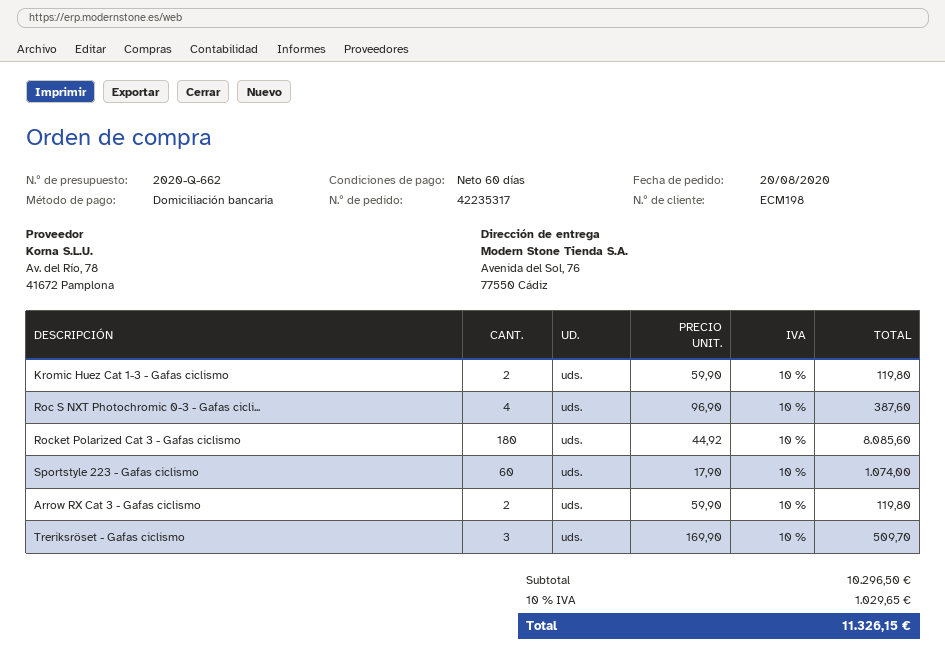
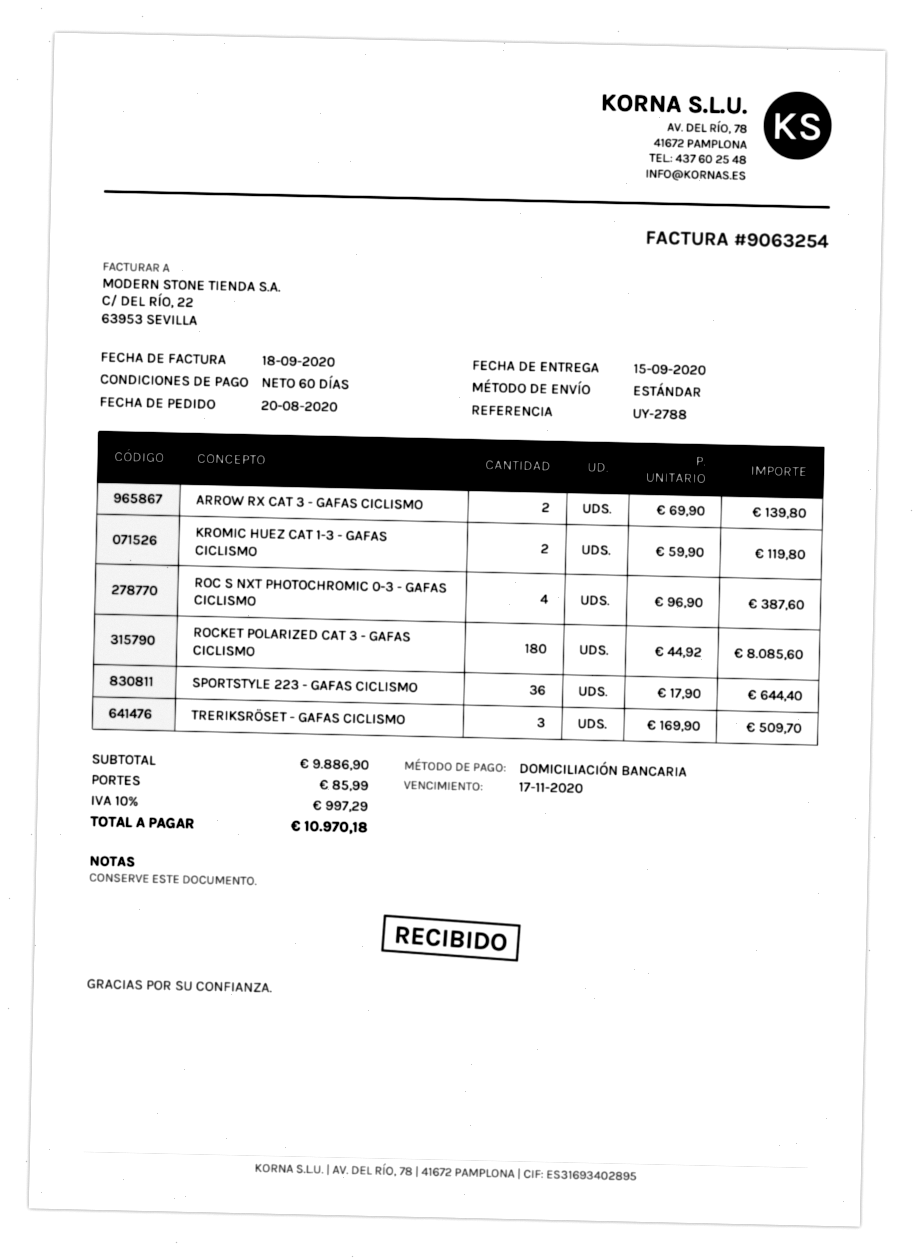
Sportstyle 223 - Gafas ciclismo: 60 x 17.90 = 1074.00 -> 36 x 17.90 = 644.40
Arrow RX Cat 3 - Gafas ciclismo: 2 x 59.90 = 119.80 -> 2 x 69.90 = 139.80
subtotal: 10296.50 -> 9886.90
shipping: none -> 85.99
tax: 10% = 1029.65 -> 10% = 997.29
total: 11326.15 -> 10970.18

